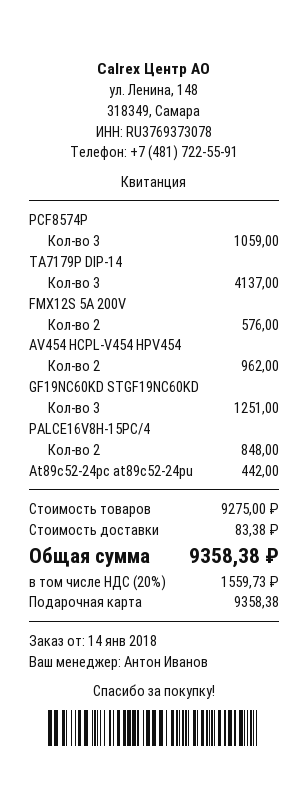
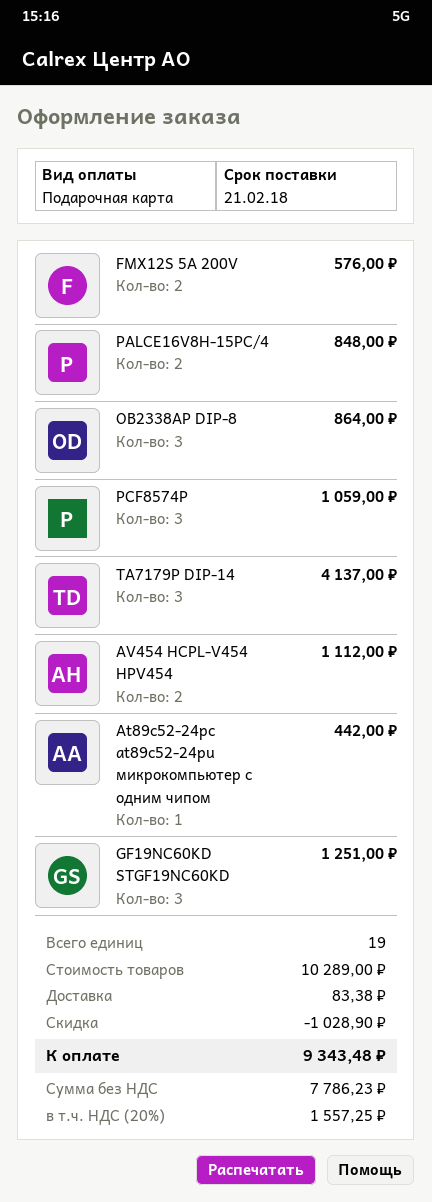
AV454 HCPL-V454 HPV454: 2 for 962.00 -> 2 for 1112.00
OB2338AP DIP-8: none -> 3 for 864.00
subtotal: 9275.00 -> 10289.00
discount: none -> 1028.90
tax: 20% = 1559.73 -> 20% = 1557.25
total: 9358.38 -> 9343.48

